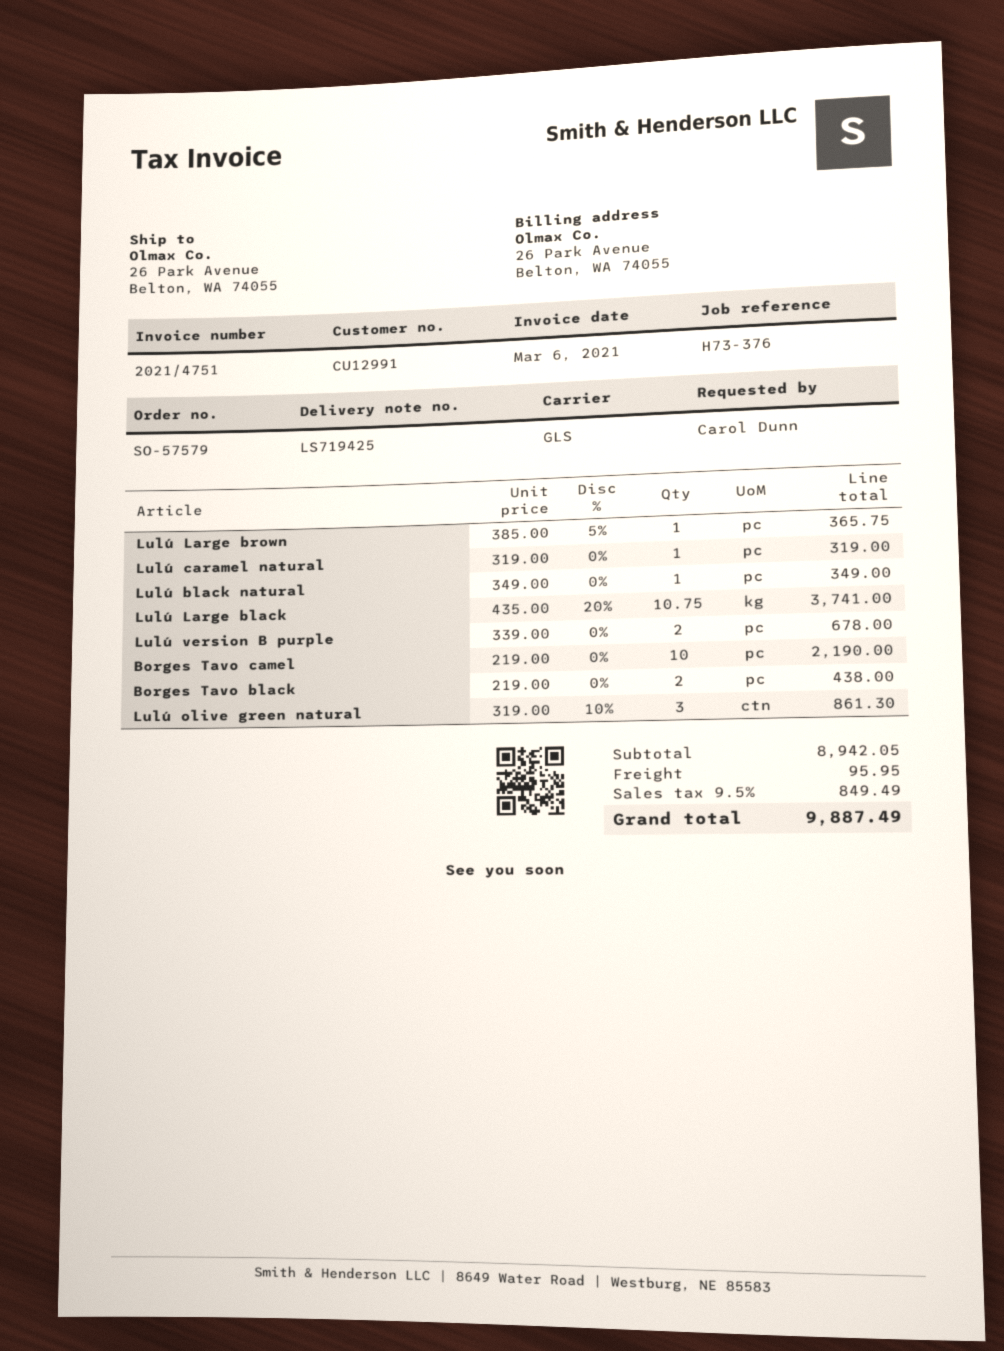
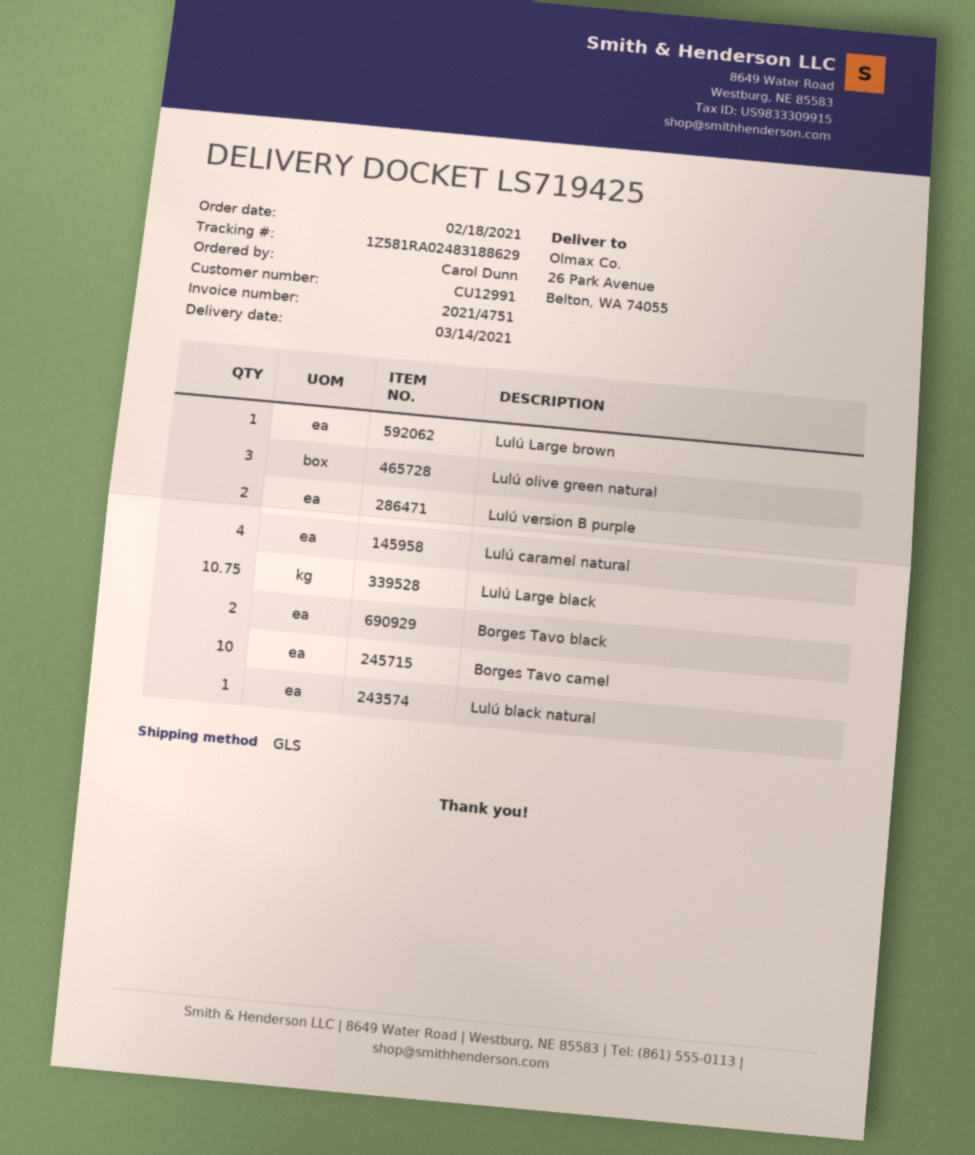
Lulú caramel natural: 1 -> 4

